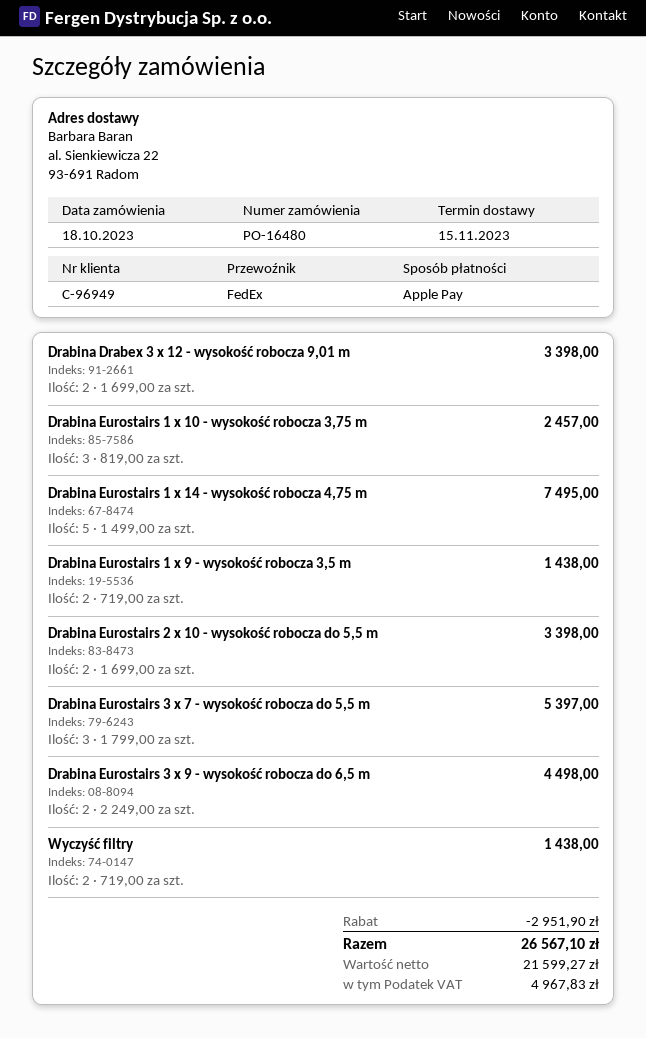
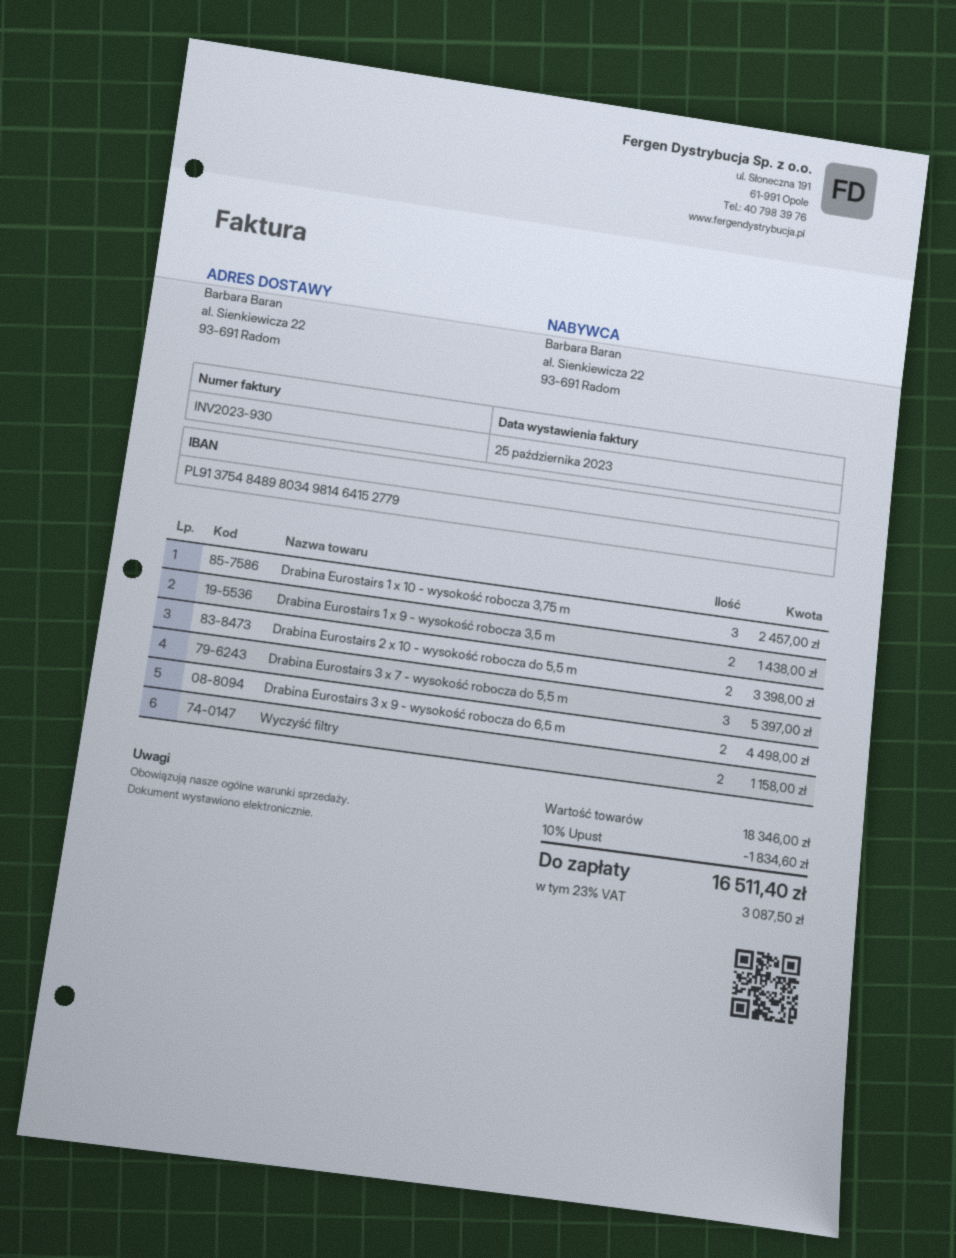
Drabina Drabex 3 x 12 - wysokość robocza 9,01 m: 2 for 3398.00 -> none
Drabina Eurostairs 1 x 14 - wysokość robocza 4,75 m: 5 for 7495.00 -> none
Wyczyść filtry: 2 for 1438.00 -> 2 for 1158.00
discount: 2951.90 -> 1834.60
tax: 4967.83 -> 3087.50
total: 26567.10 -> 16511.40

